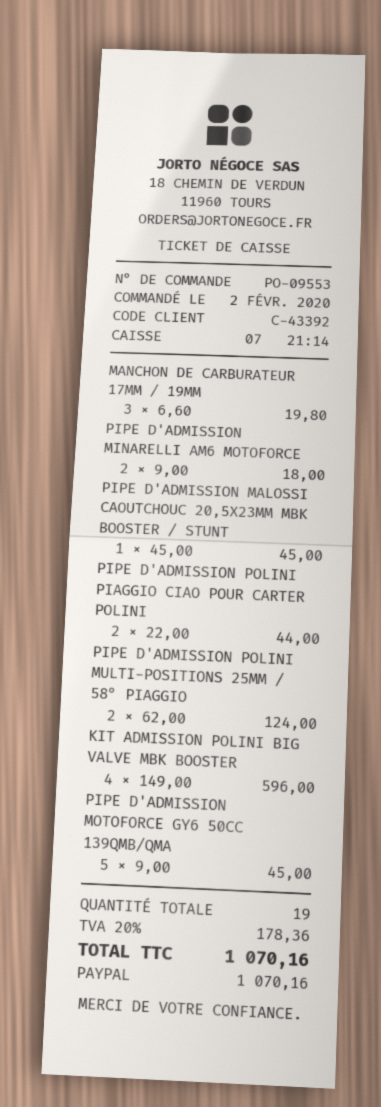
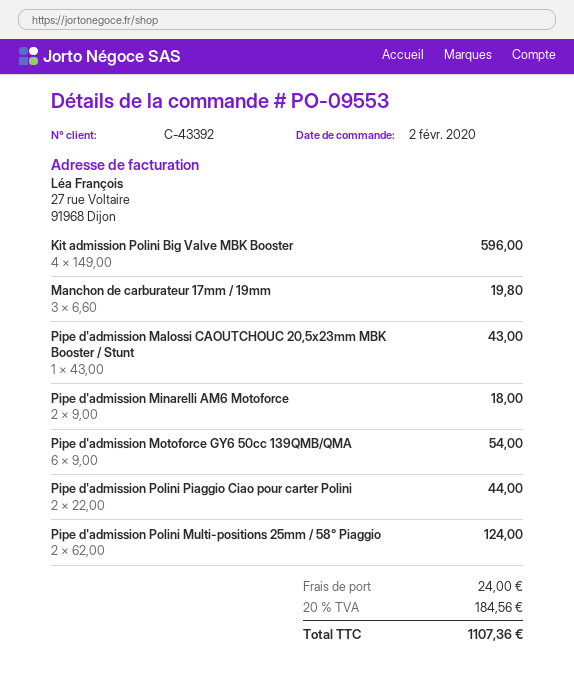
PIPE D'ADMISSION MALOSSI CAOUTCHOUC 20,5X23MM MBK BOOSTER / STUNT: 1 x 45.00 = 45.00 -> 1 x 43.00 = 43.00
PIPE D'ADMISSION MOTOFORCE GY6 50CC 139QMB/QMA: 5 x 9.00 = 45.00 -> 6 x 9.00 = 54.00
shipping: none -> 24.00
tax: 20% = 178.36 -> 20% = 184.56
total: 1070.16 -> 1107.36

